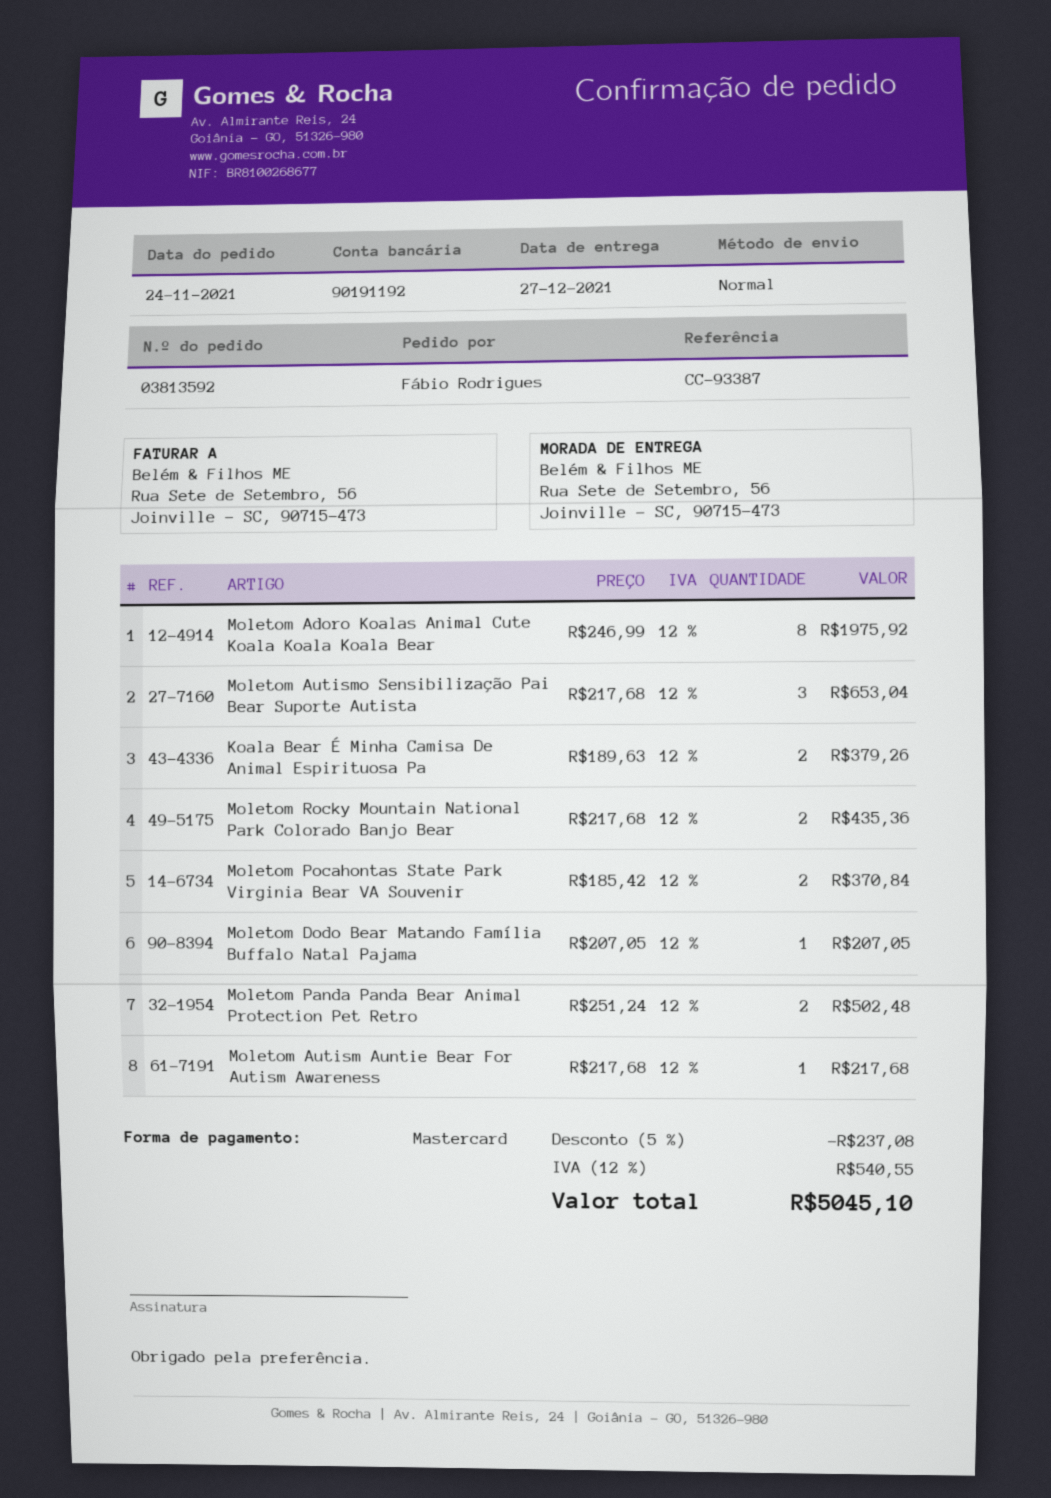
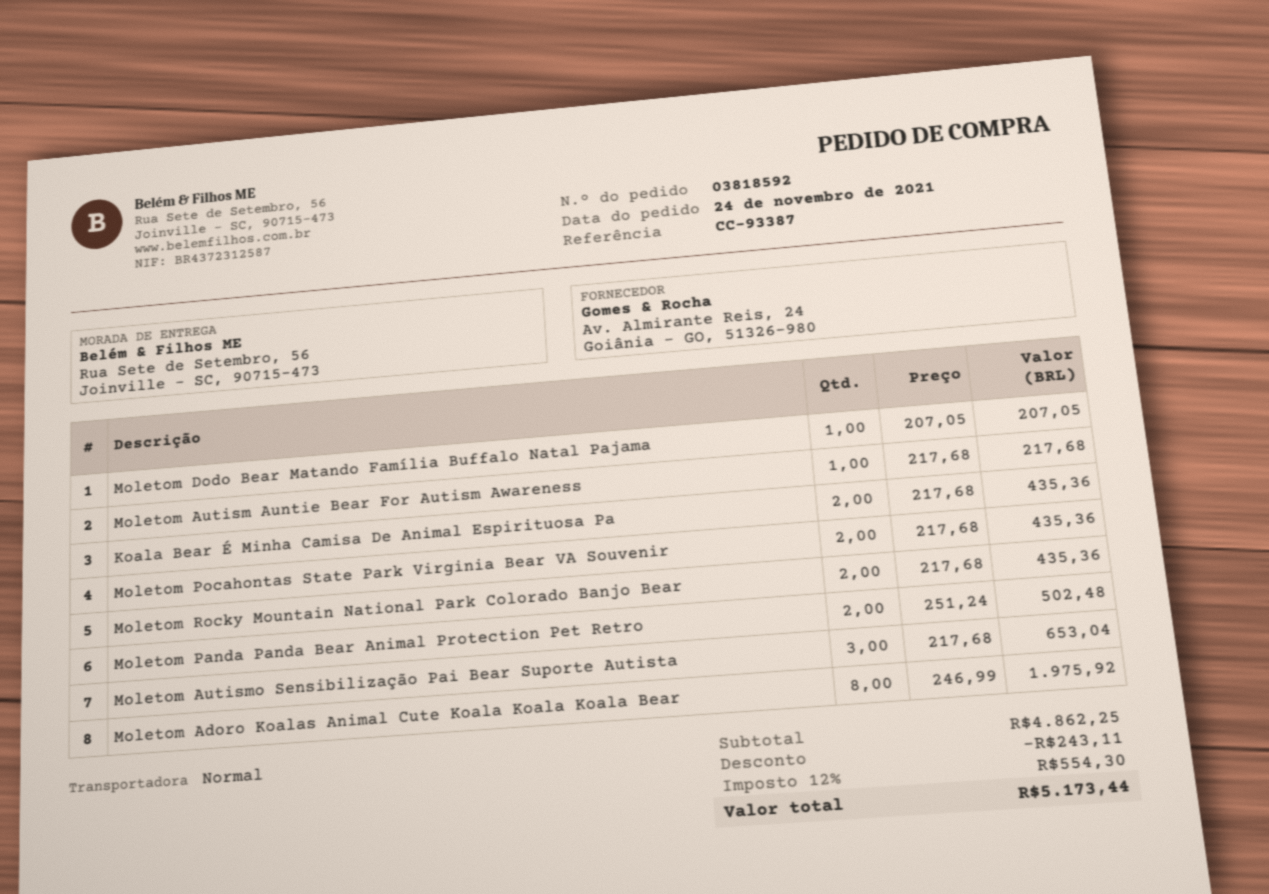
order number: 03813592 -> 03818592
Koala Bear É Minha Camisa De Animal Espirituosa Pa: 2 x 189.63 = 379.26 -> 2 x 217.68 = 435.36
Moletom Pocahontas State Park Virginia Bear VA Souvenir: 2 x 185.42 = 370.84 -> 2 x 217.68 = 435.36
discount: 237.08 -> 243.11
tax: 12% = 540.55 -> 12% = 554.30
total: 5045.10 -> 5173.44

